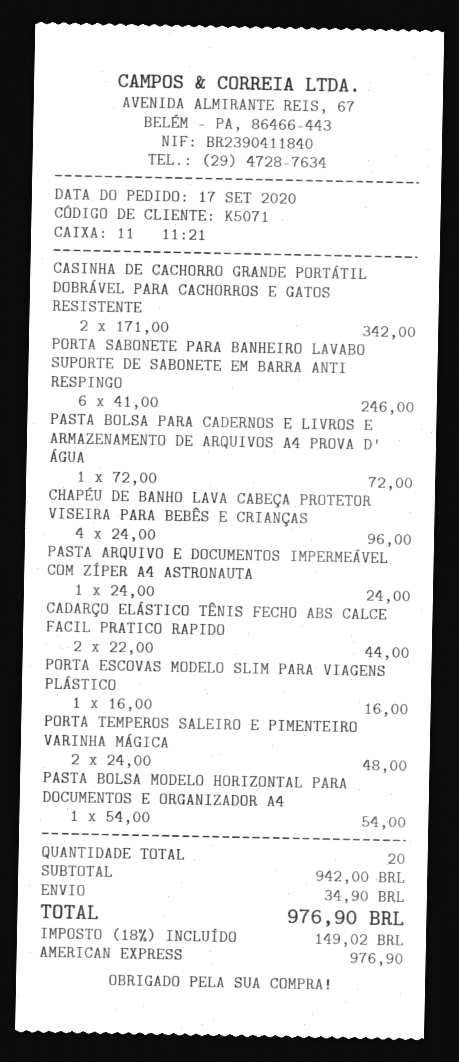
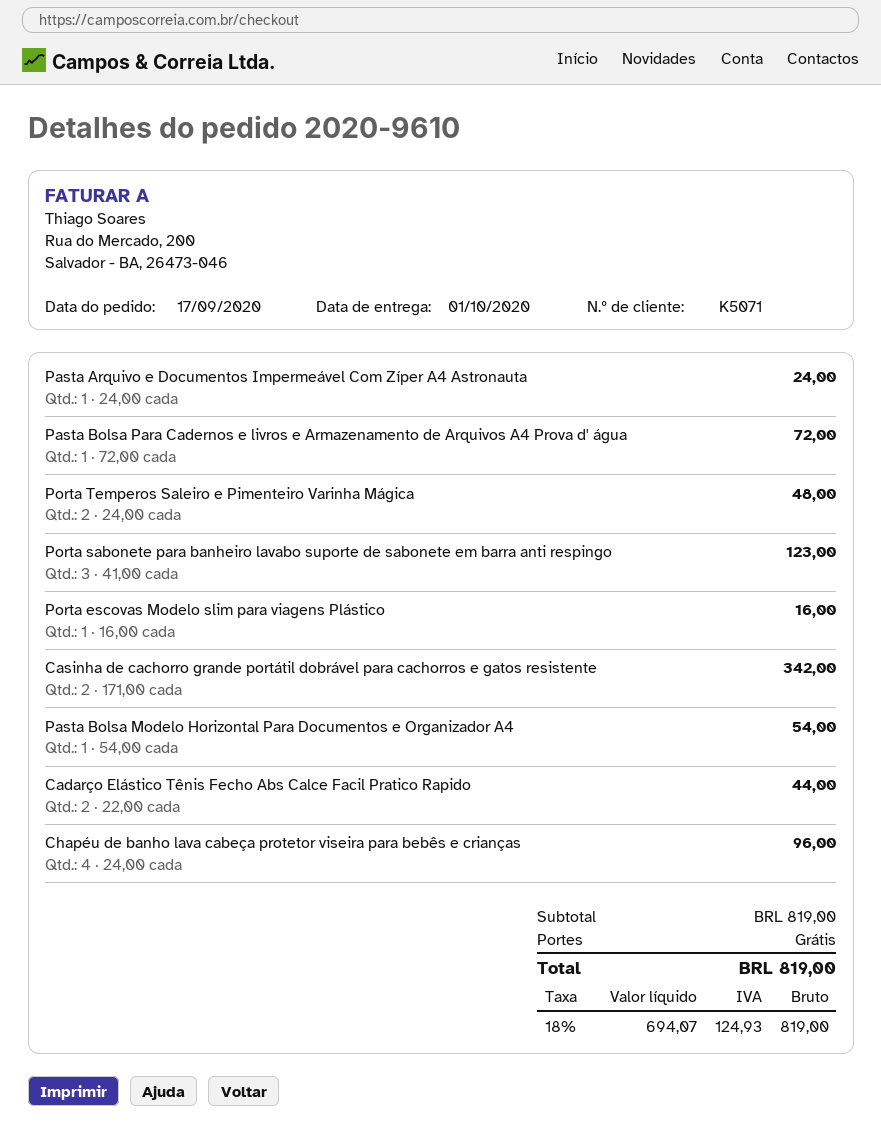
PORTA SABONETE PARA BANHEIRO LAVABO SUPORTE DE SABONETE EM BARRA ANTI RESPINGO: 6 x 41.00 = 246.00 -> 3 x 41.00 = 123.00
subtotal: 942.00 -> 819.00
shipping: 34.90 -> 0.00
tax: 18% = 149.02 -> 18% = 124.93
total: 976.90 -> 819.00

